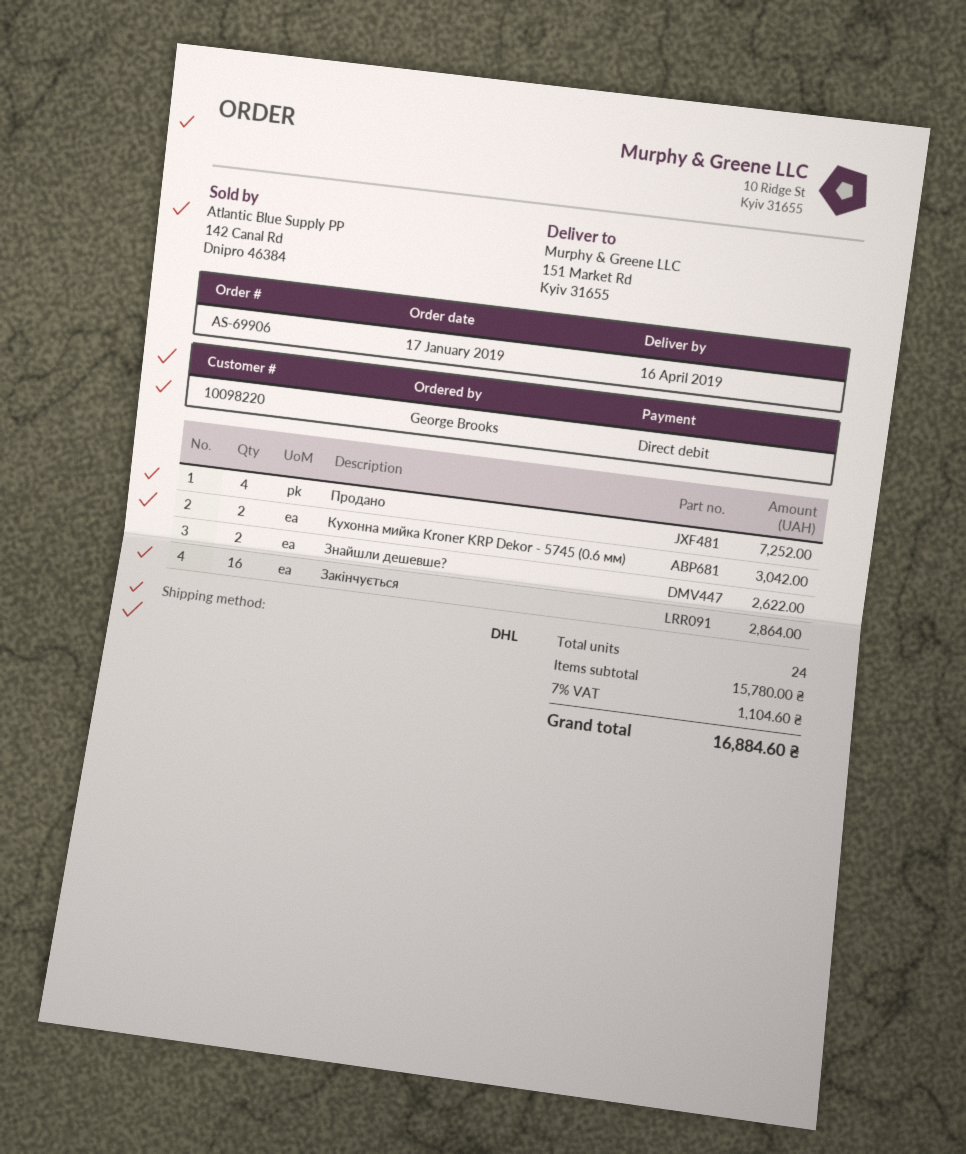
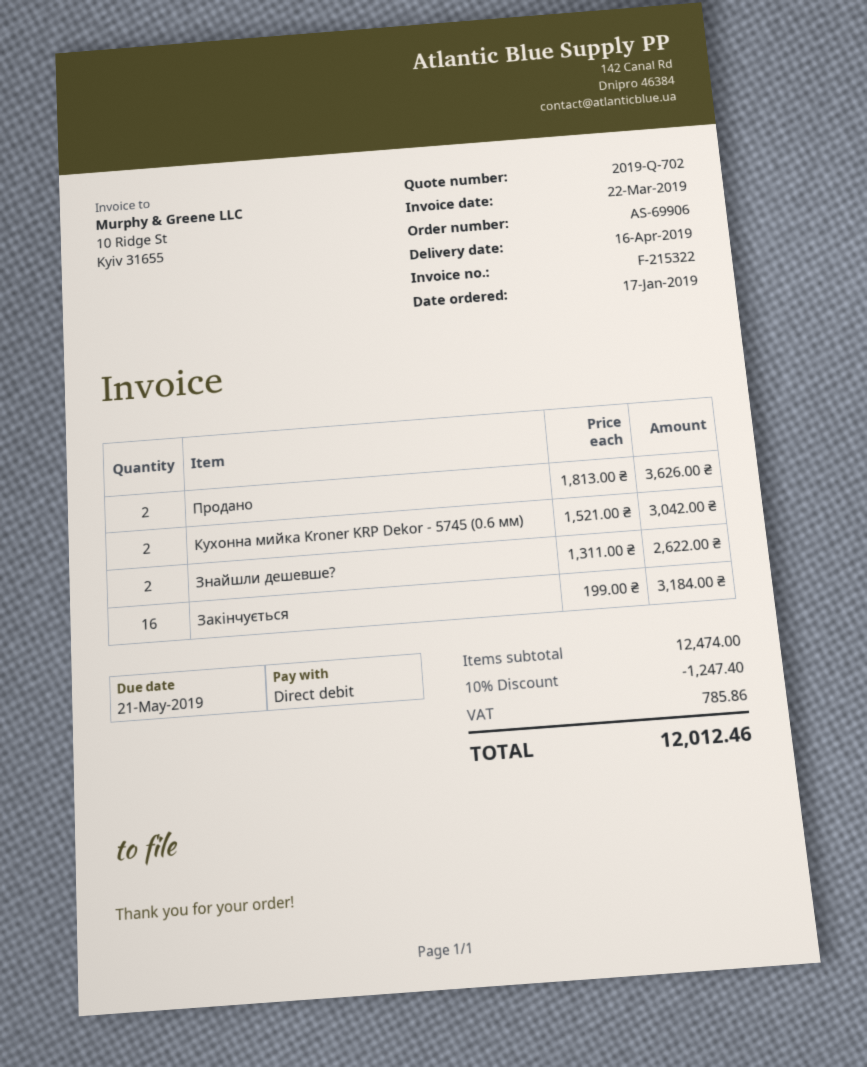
Продано: 4 for 7252.00 -> 2 for 3626.00
Закінчується: 16 for 2864.00 -> 16 for 3184.00
subtotal: 15780.00 -> 12474.00
discount: none -> 10% = 1247.40
tax: 1104.60 -> 785.86
total: 16884.60 -> 12012.46

